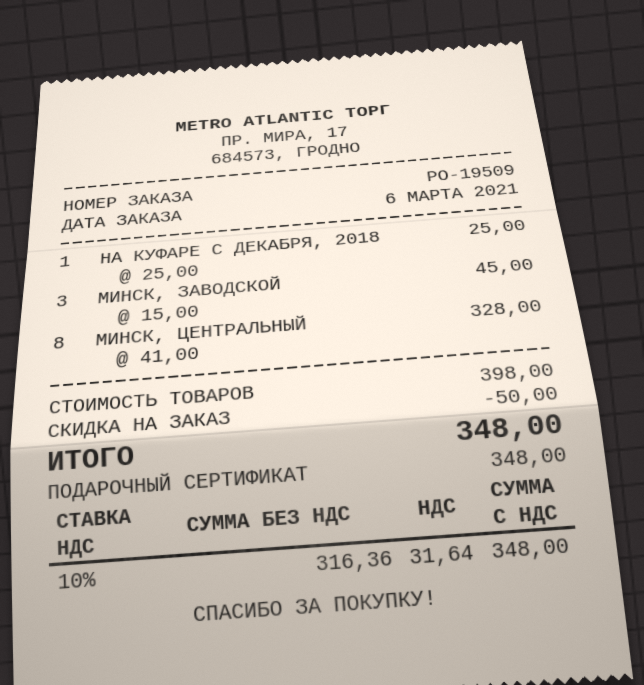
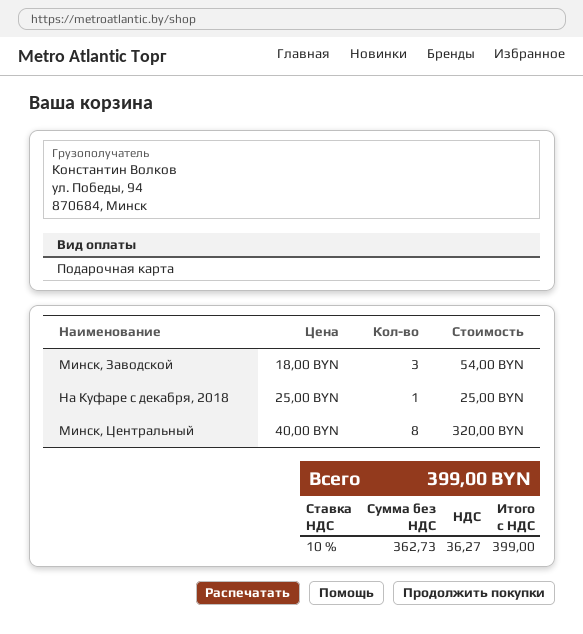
МИНСК, ЗАВОДСКОЙ: 3 x 15.00 = 45.00 -> 3 x 18.00 = 54.00
МИНСК, ЦЕНТРАЛЬНЫЙ: 8 x 41.00 = 328.00 -> 8 x 40.00 = 320.00
discount: 50.00 -> none
net: 316.36 -> 362.73
tax: 10% = 31.64 -> 10% = 36.27
total: 348.00 -> 399.00

